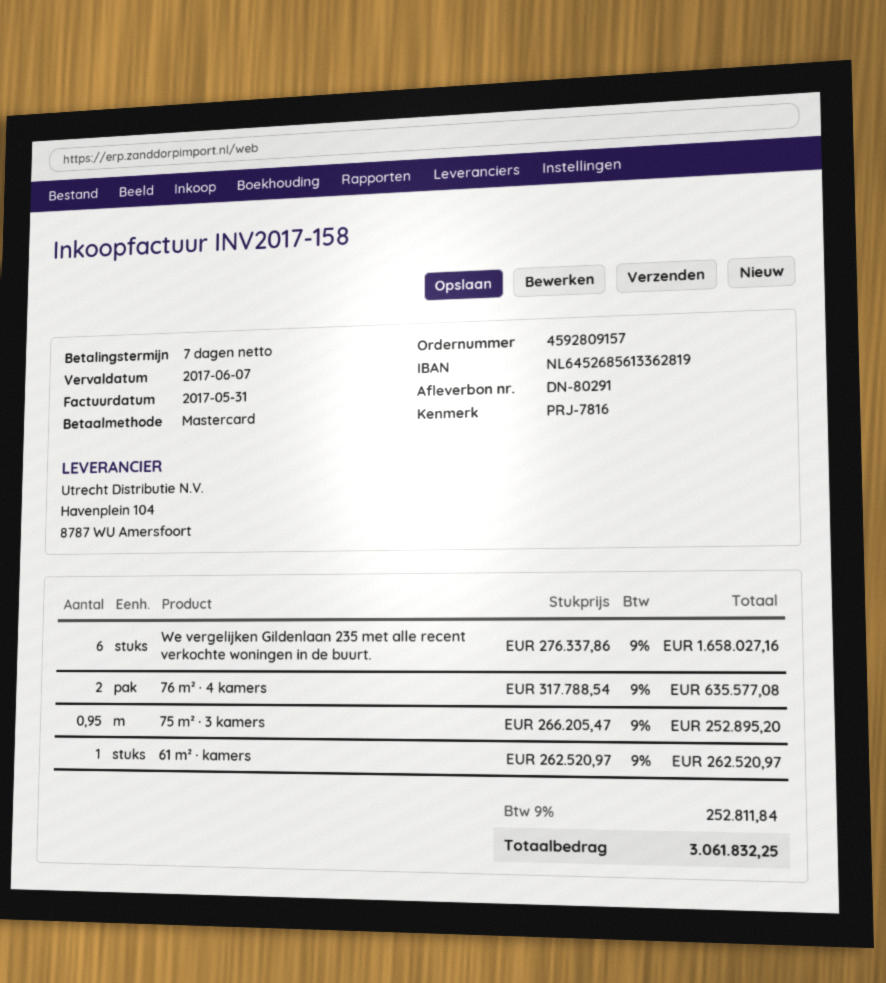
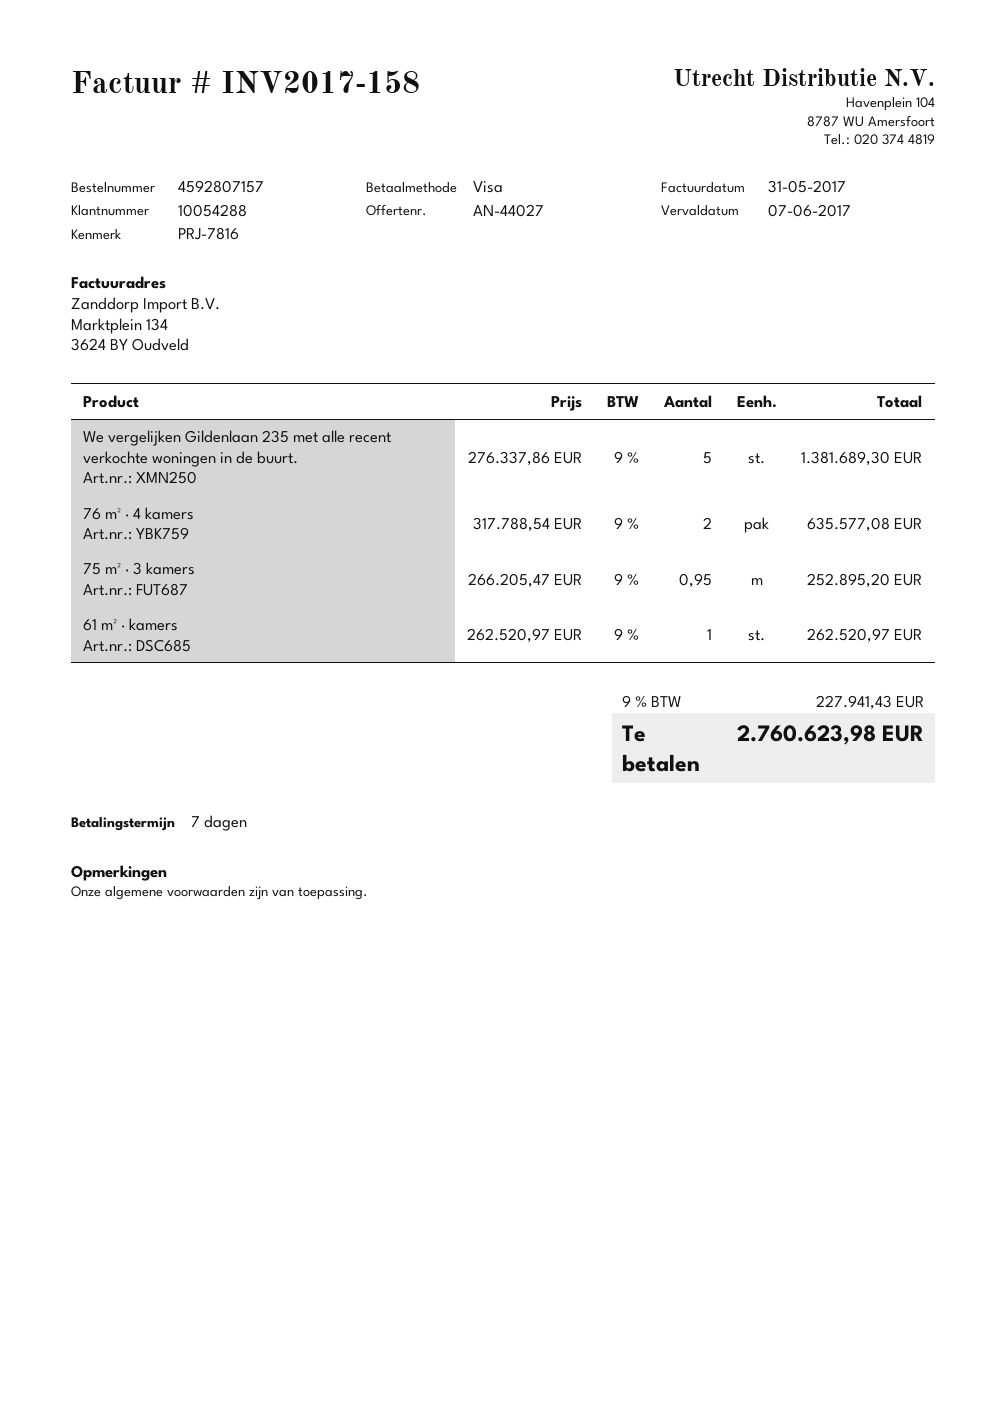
order number: 4592809157 -> 4592807157
payment method: Mastercard -> Visa
We vergelijken Gildenlaan 235 met alle recent verkochte woningen in de buurt.: 6 x 276337.86 = 1658027.16 -> 5 x 276337.86 = 1381689.30
tax: 9% = 252811.84 -> 9% = 227941.43
total: 3061832.25 -> 2760623.98

